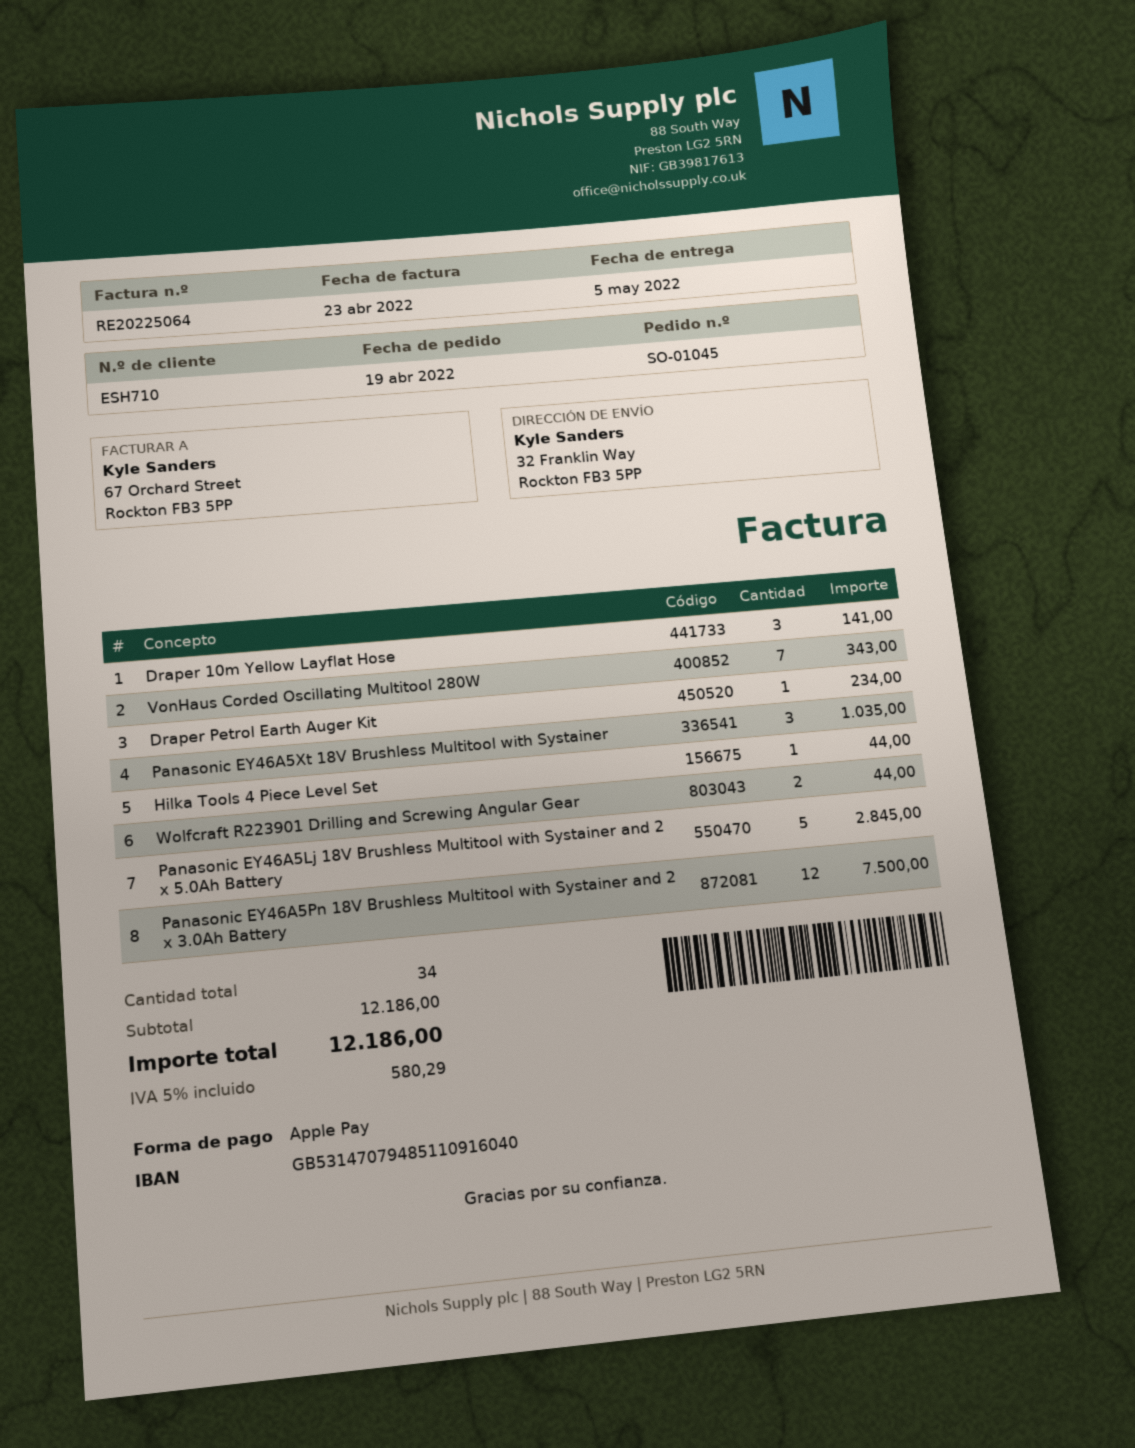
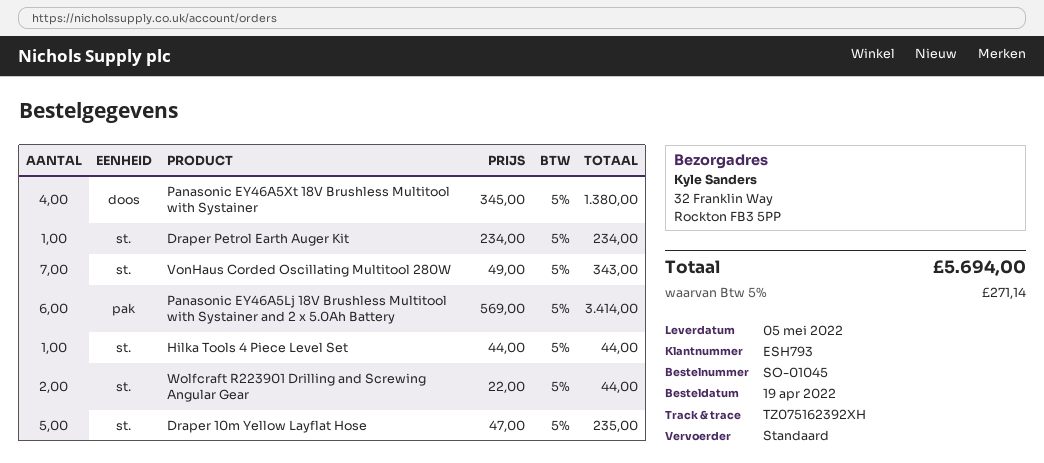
customer number: ESH710 -> ESH793
Draper 10m Yellow Layflat Hose: 3 for 141.00 -> 5 for 235.00
Panasonic EY46A5Xt 18V Brushless Multitool with Systainer: 3 for 1035.00 -> 4 for 1380.00
Panasonic EY46A5Lj 18V Brushless Multitool with Systainer and 2 x 5.0Ah Battery: 5 for 2845.00 -> 6 for 3414.00
Panasonic EY46A5Pn 18V Brushless Multitool with Systainer and 2 x 3.0Ah Battery: 12 for 7500.00 -> none
tax: 5% = 580.29 -> 5% = 271.14
total: 12186.00 -> 5694.00

